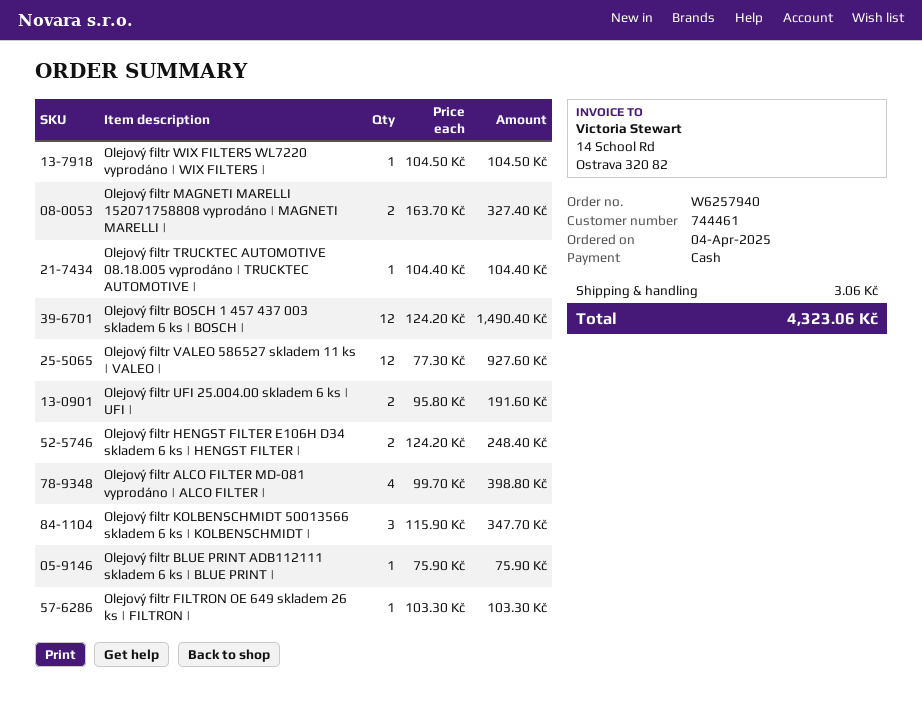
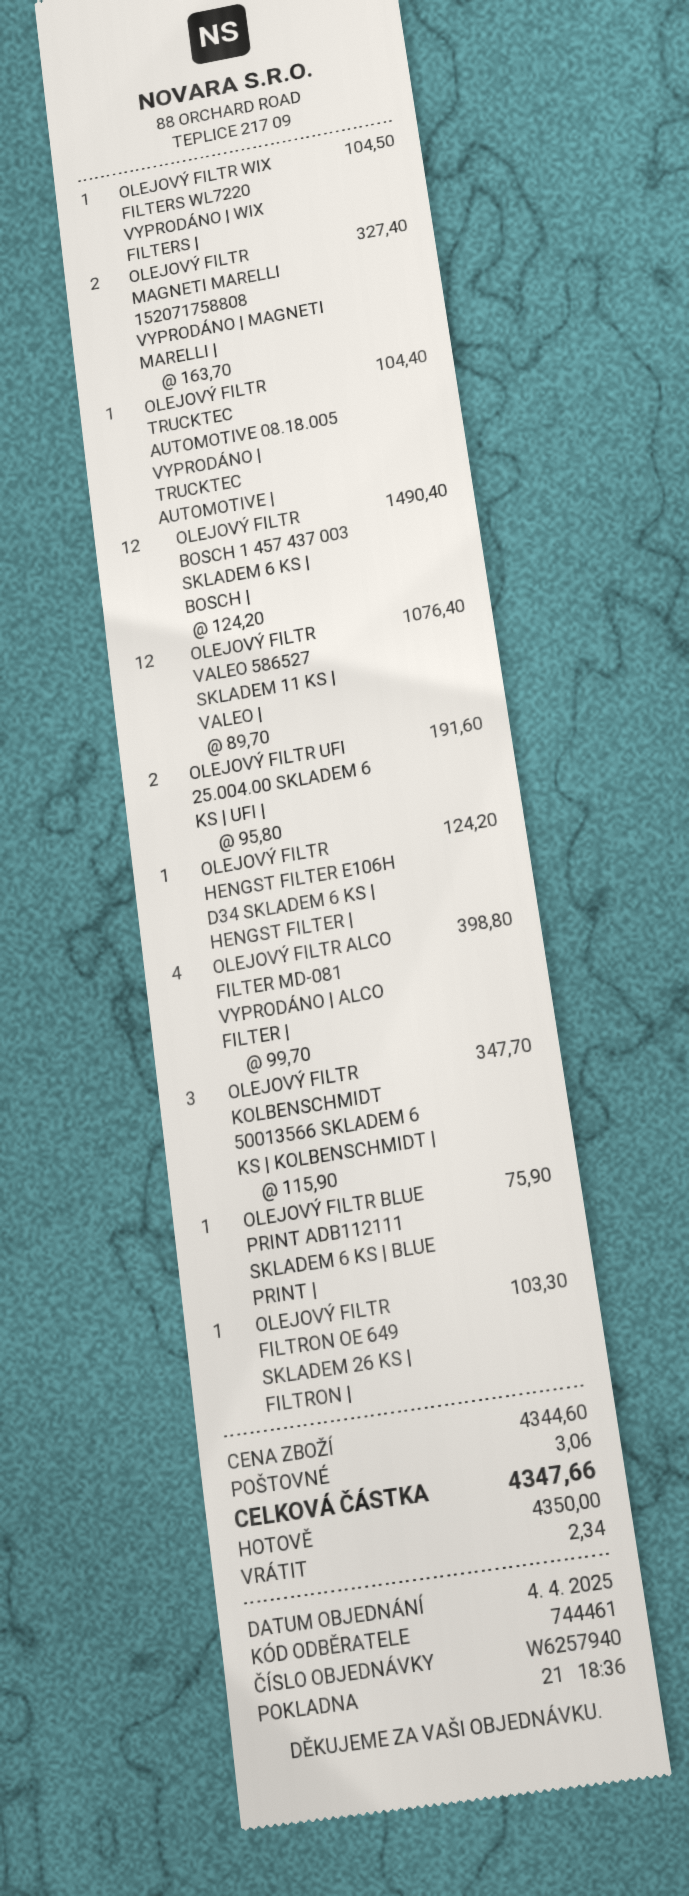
Olejový filtr VALEO 586527 skladem 11 ks | VALEO |: 12 x 77.30 = 927.60 -> 12 x 89.70 = 1076.40
Olejový filtr HENGST FILTER E106H D34 skladem 6 ks | HENGST FILTER |: 2 x 124.20 = 248.40 -> 1 x 124.20 = 124.20
total: 4323.06 -> 4347.66

